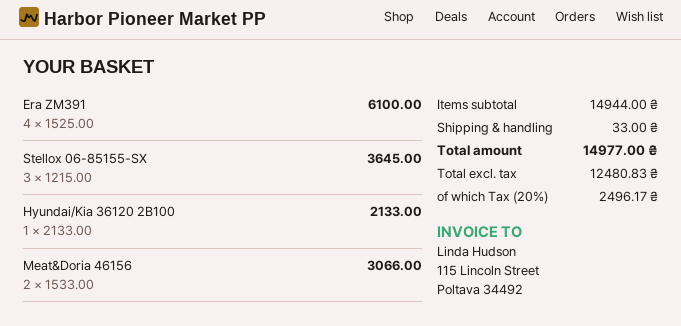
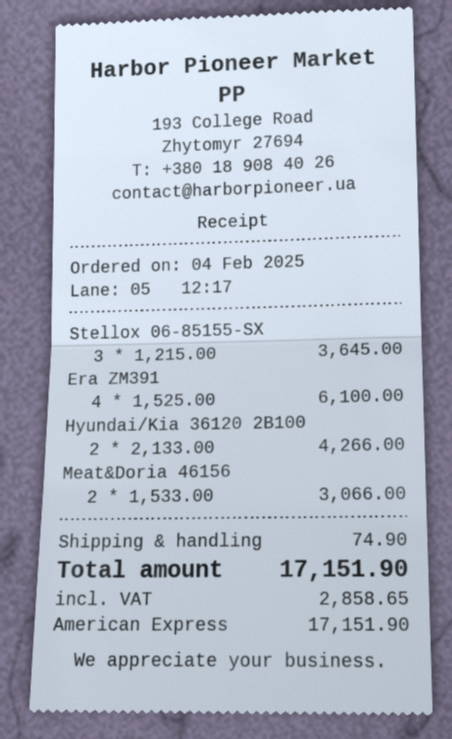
Hyundai/Kia 36120 2B100: 1 x 2133.00 = 2133.00 -> 2 x 2133.00 = 4266.00
shipping: 33.00 -> 74.90
tax: 2496.17 -> 2858.65
total: 14977.00 -> 17151.90

